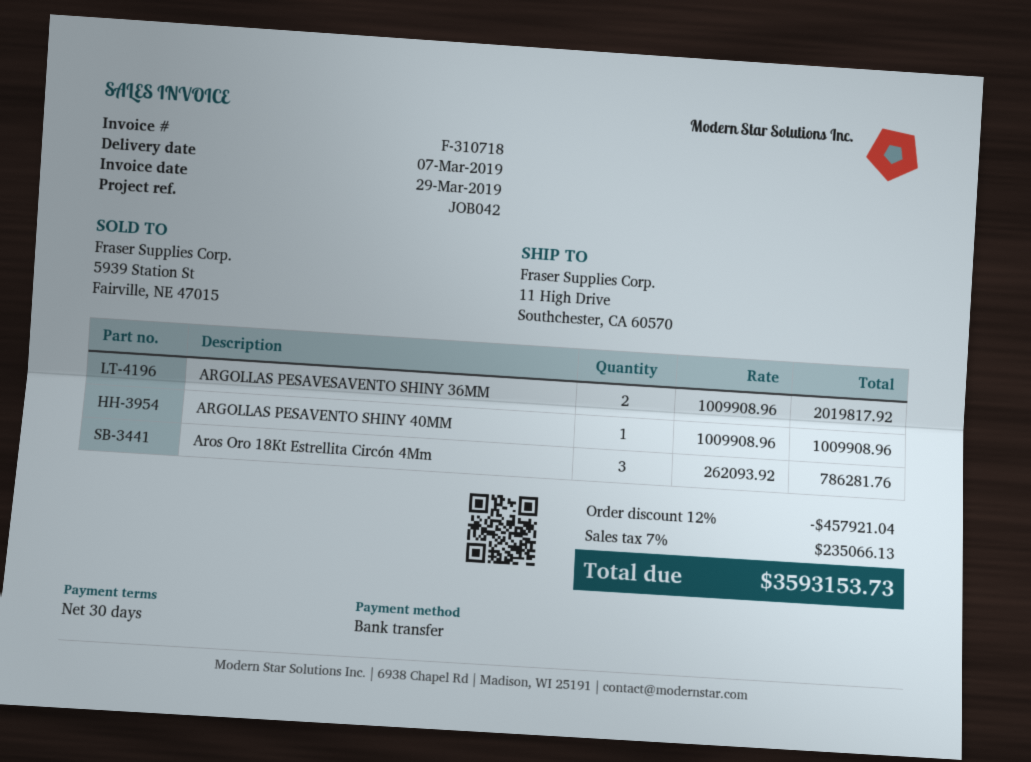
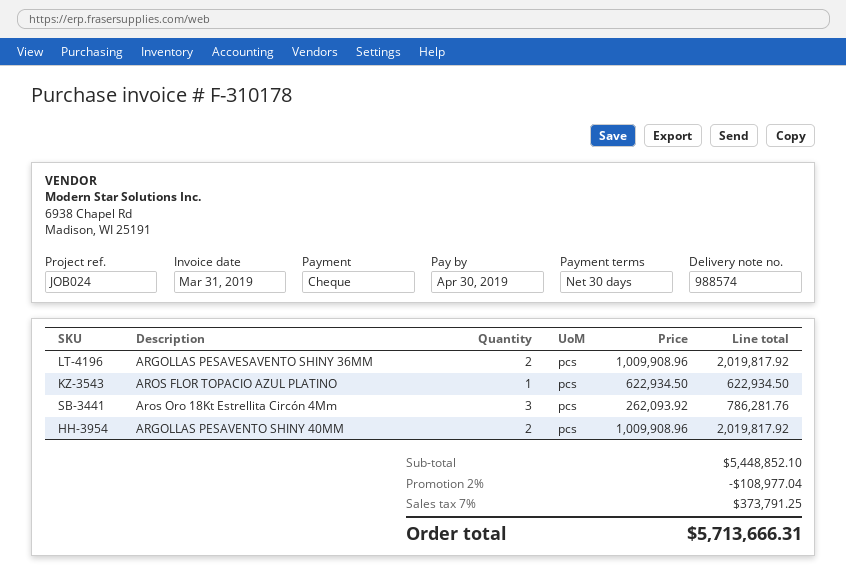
invoice number: F-310718 -> F-310178
invoice date: 2019-03-29 -> 2019-03-31
reference: JOB042 -> JOB024
payment method: bank transfer -> cheque
ARGOLLAS PESAVENTO SHINY 40MM: 1 x 1009908.96 = 1009908.96 -> 2 x 1009908.96 = 2019817.92
AROS FLOR TOPACIO AZUL PLATINO: none -> 1 x 622934.50 = 622934.50
discount: 12% = 457921.04 -> 2% = 108977.04
tax: 7% = 235066.13 -> 7% = 373791.25
total: 3593153.73 -> 5713666.31

